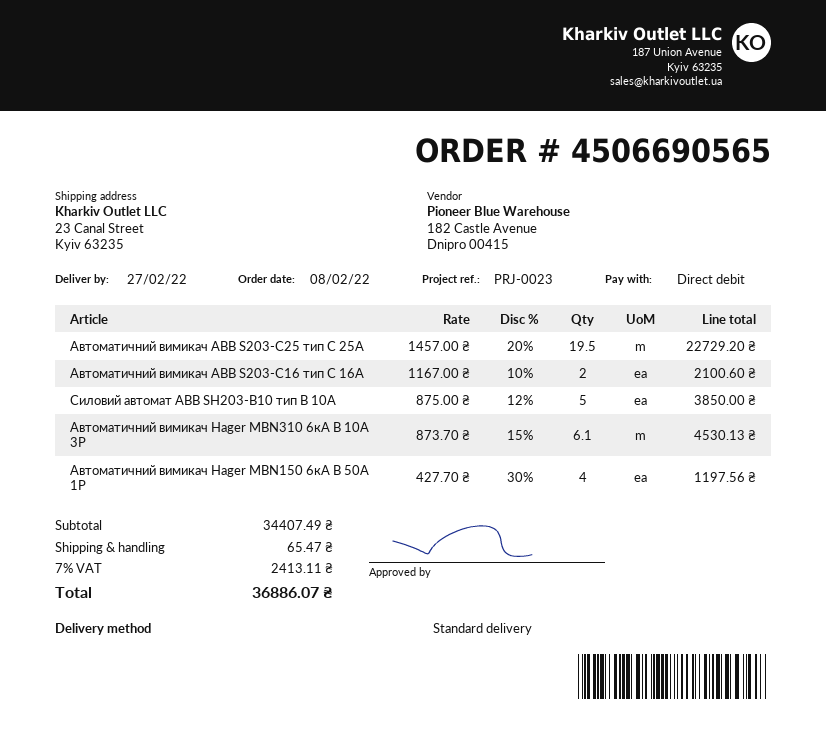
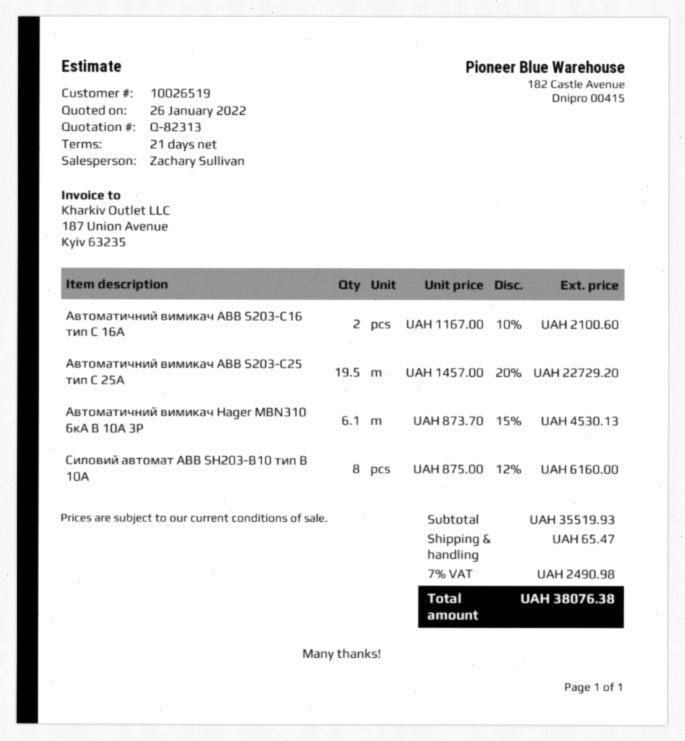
Силовий автомат ABB SH203-B10 тип B 10А: 5 x 875.00 - 12% = 3850.00 -> 8 x 875.00 - 12% = 6160.00
Автоматичний вимикач Hager MBN150 6кА B 50A 1P: 4 x 427.70 - 30% = 1197.56 -> none
subtotal: 34407.49 -> 35519.93
tax: 7% = 2413.11 -> 7% = 2490.98
total: 36886.07 -> 38076.38

